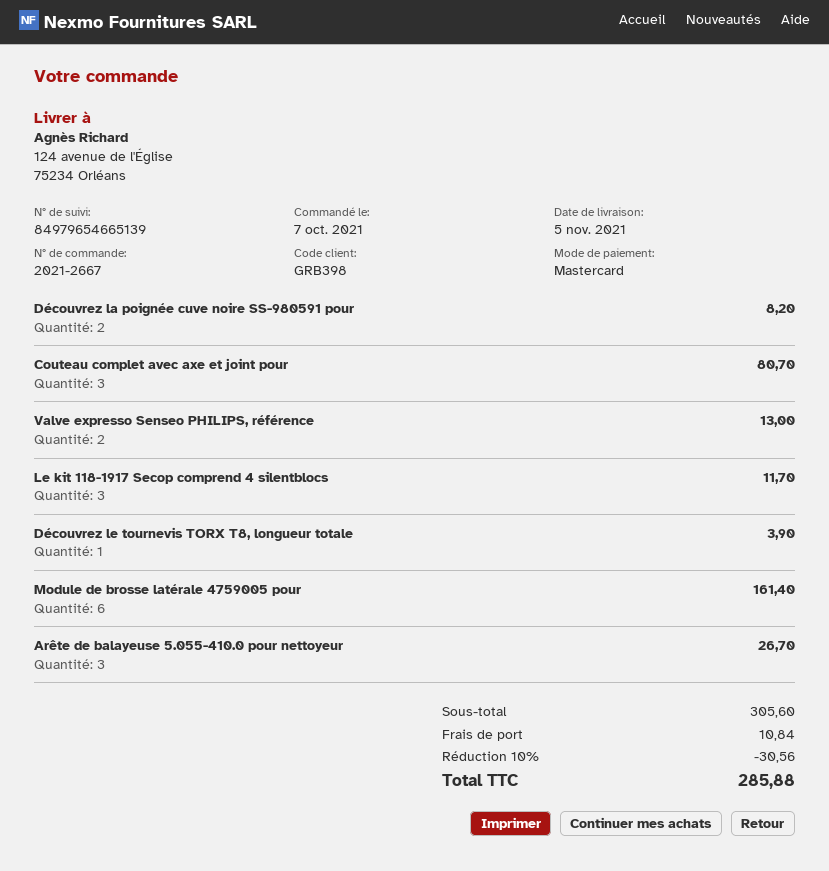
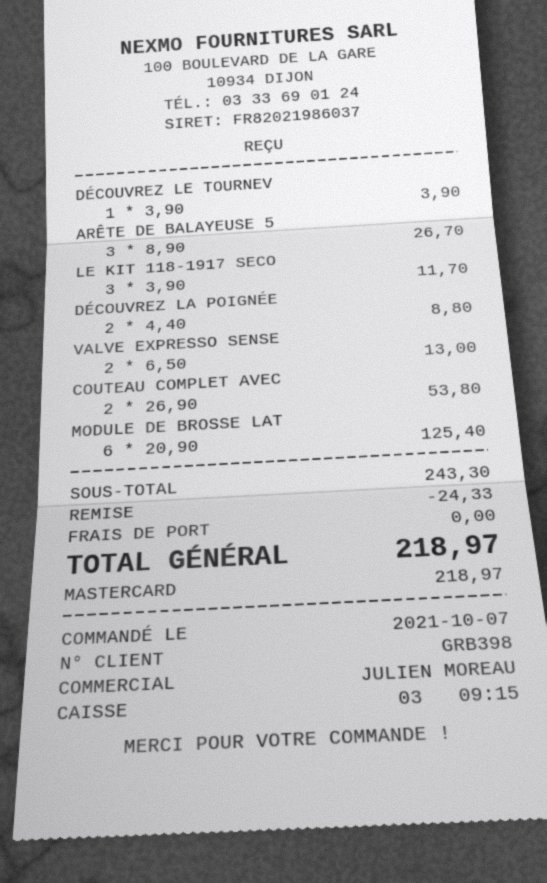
Découvrez la poignée cuve noire SS-980591 pour: 2 for 8.20 -> 2 for 8.80
Couteau complet avec axe et joint pour: 3 for 80.70 -> 2 for 53.80
Module de brosse latérale 4759005 pour: 6 for 161.40 -> 6 for 125.40
subtotal: 305.60 -> 243.30
discount: 30.56 -> 24.33
shipping: 10.84 -> 0.00
total: 285.88 -> 218.97

